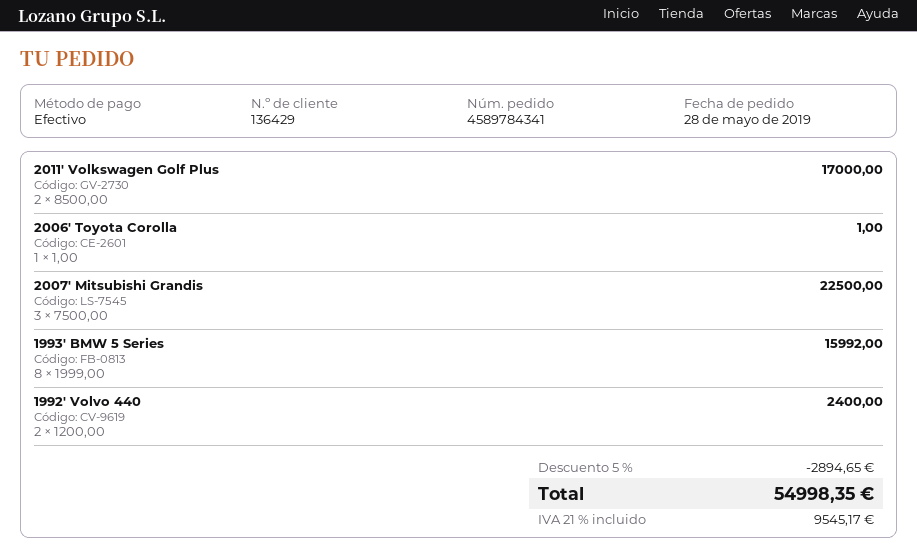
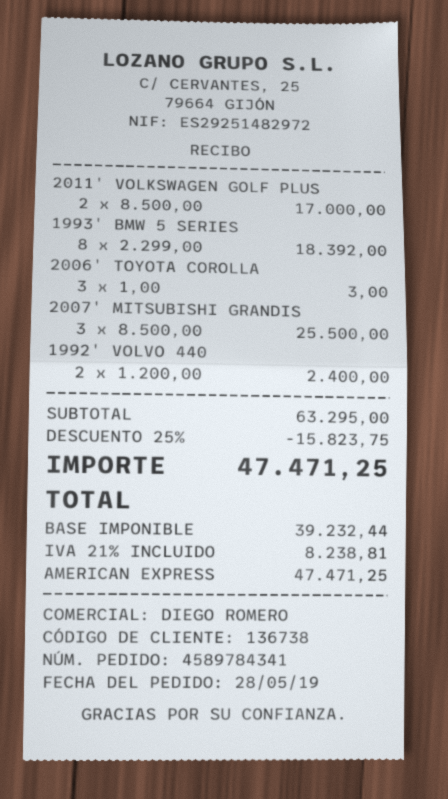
customer number: 136429 -> 136738
payment method: cash -> American Express
2006' Toyota Corolla: 1 x 1.00 = 1.00 -> 3 x 1.00 = 3.00
2007' Mitsubishi Grandis: 3 x 7500.00 = 22500.00 -> 3 x 8500.00 = 25500.00
1993' BMW 5 Series: 8 x 1999.00 = 15992.00 -> 8 x 2299.00 = 18392.00
discount: 5% = 2894.65 -> 25% = 15823.75
tax: 21% = 9545.17 -> 21% = 8238.81
total: 54998.35 -> 47471.25

